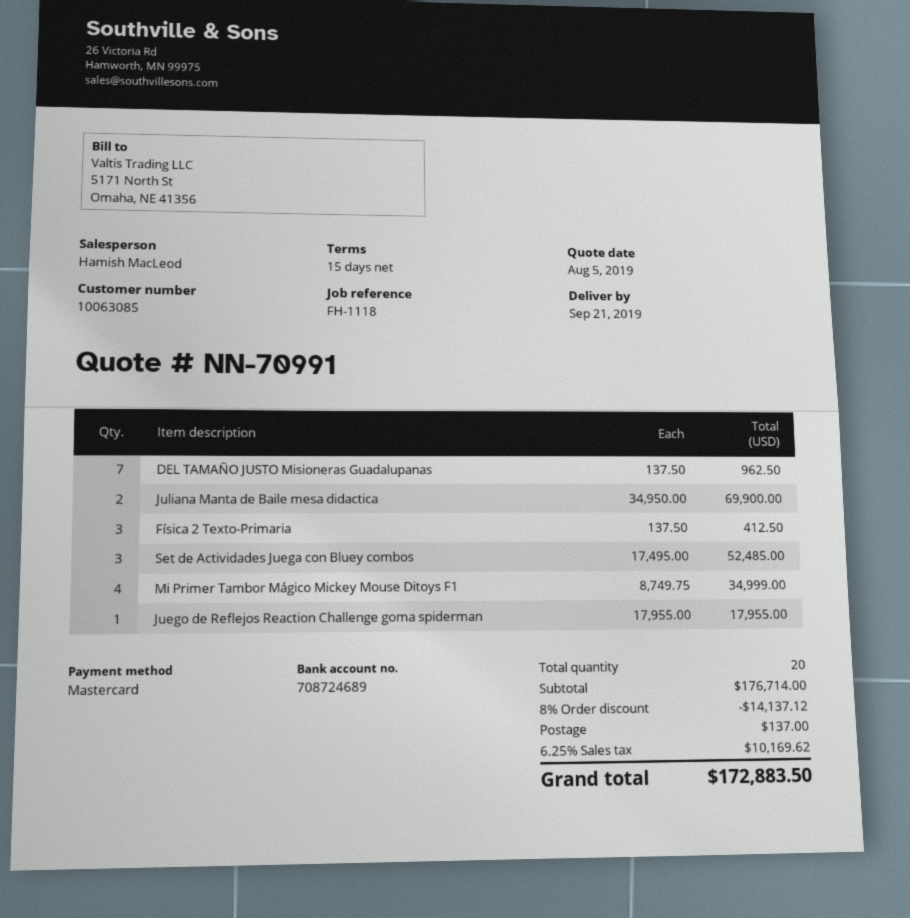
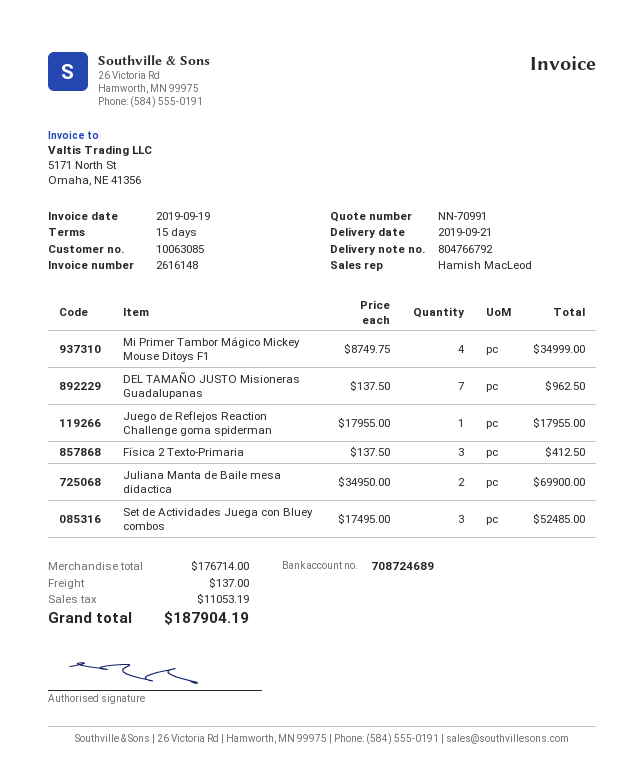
discount: 8% = 14137.12 -> none
tax: 10169.62 -> 11053.19
total: 172883.50 -> 187904.19

